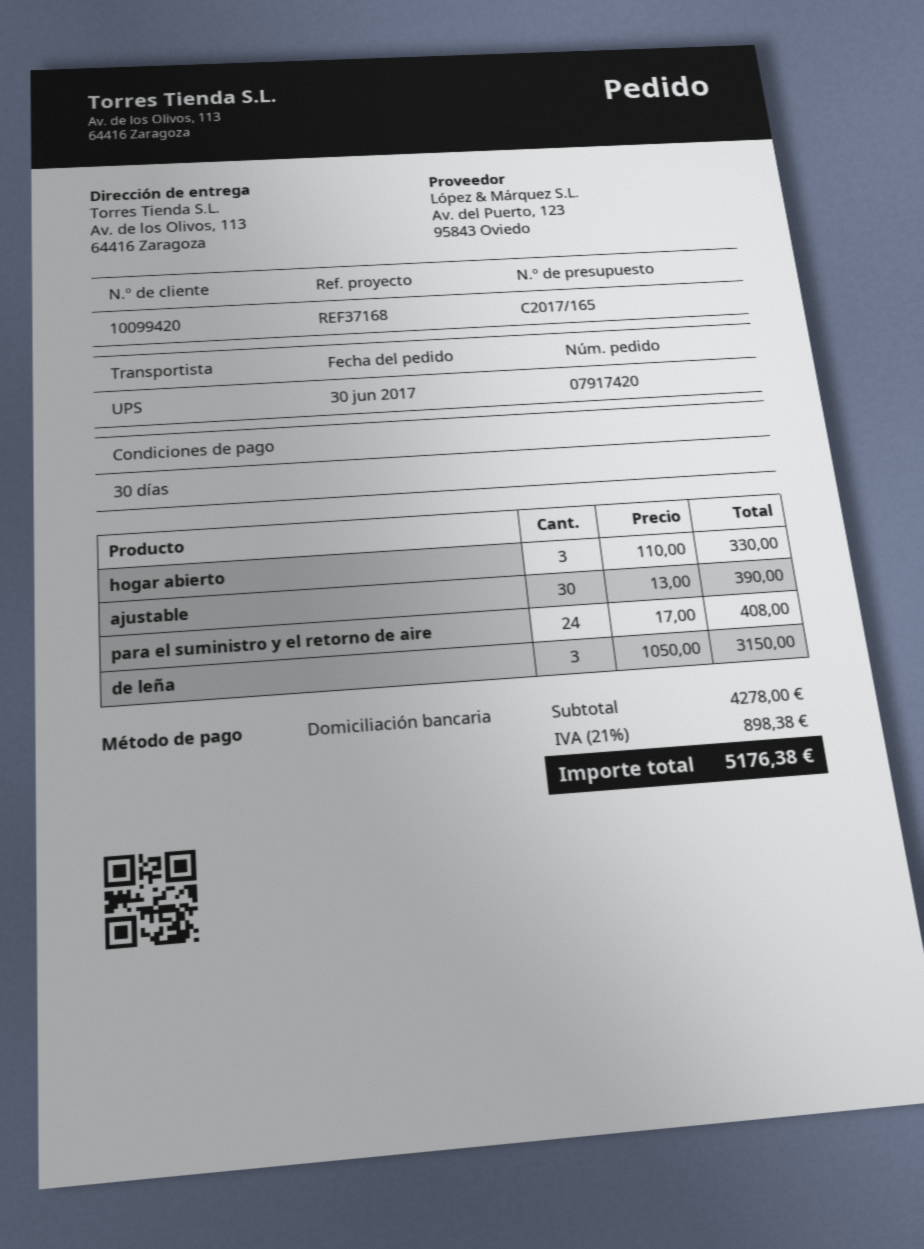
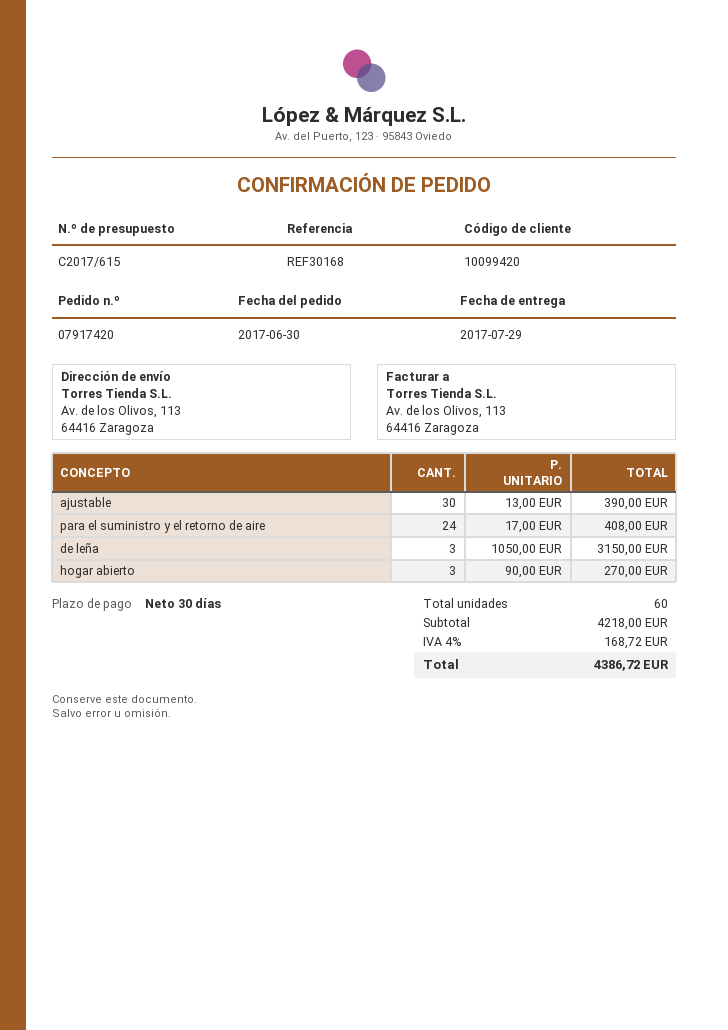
quote number: C2017/165 -> C2017/615
reference: REF37168 -> REF30168
hogar abierto: 3 x 110.00 = 330.00 -> 3 x 90.00 = 270.00
subtotal: 4278.00 -> 4218.00
tax: 21% = 898.38 -> 4% = 168.72
total: 5176.38 -> 4386.72

